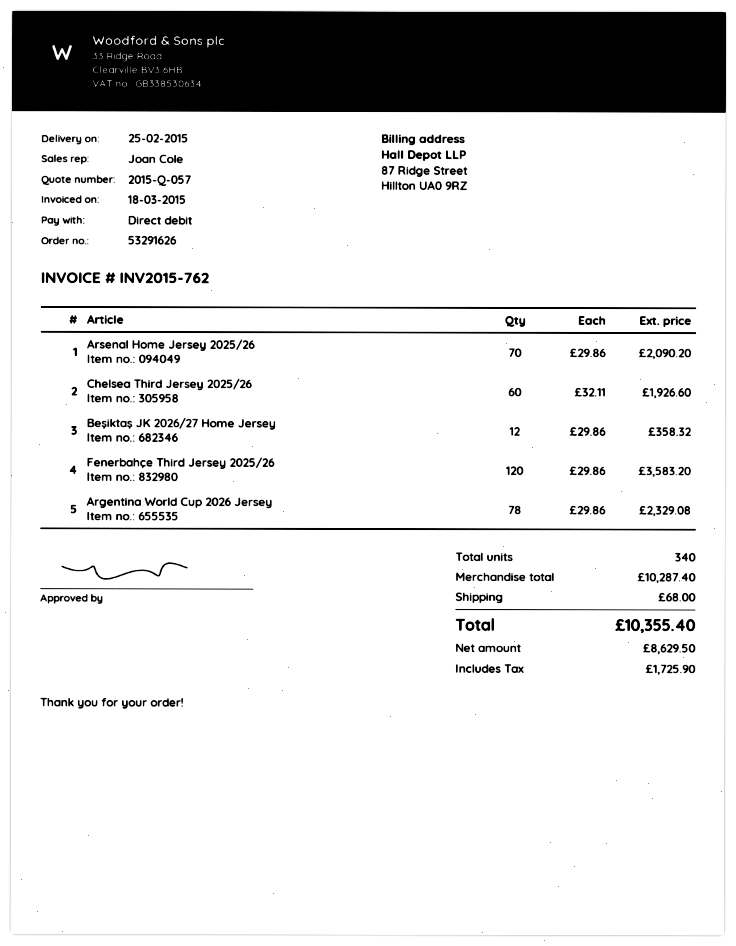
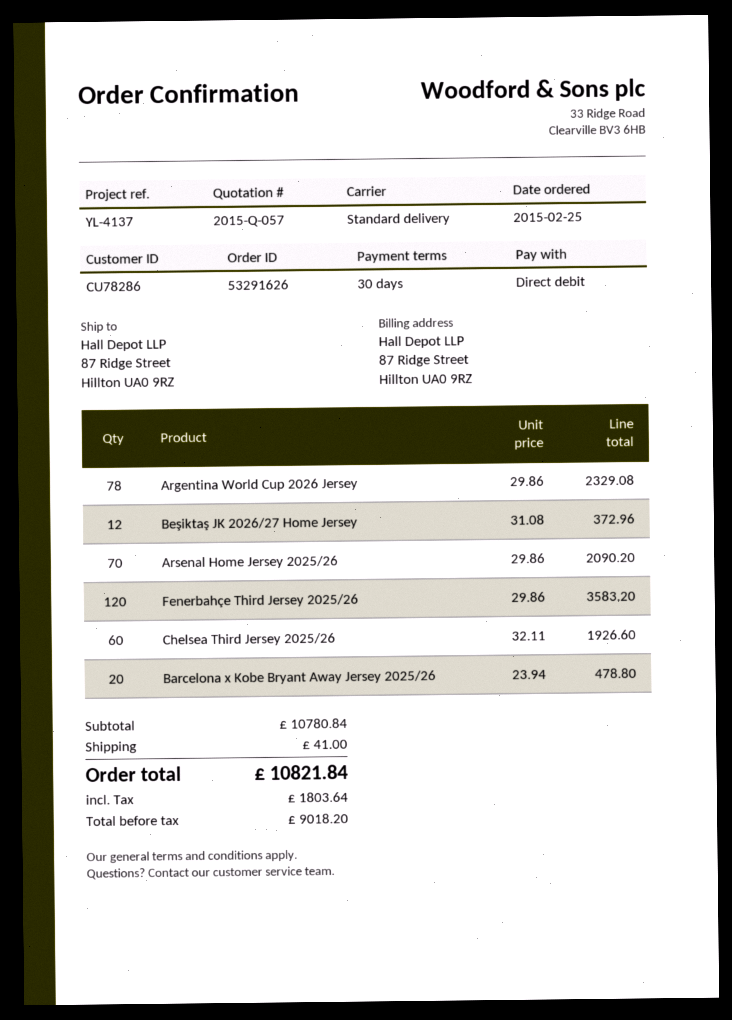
Beşiktaş JK 2026/27 Home Jersey: 12 x 29.86 = 358.32 -> 12 x 31.08 = 372.96
Barcelona x Kobe Bryant Away Jersey 2025/26: none -> 20 x 23.94 = 478.80
subtotal: 10287.40 -> 10780.84
shipping: 68.00 -> 41.00
net: 8629.50 -> 9018.20
tax: 1725.90 -> 1803.64
total: 10355.40 -> 10821.84

